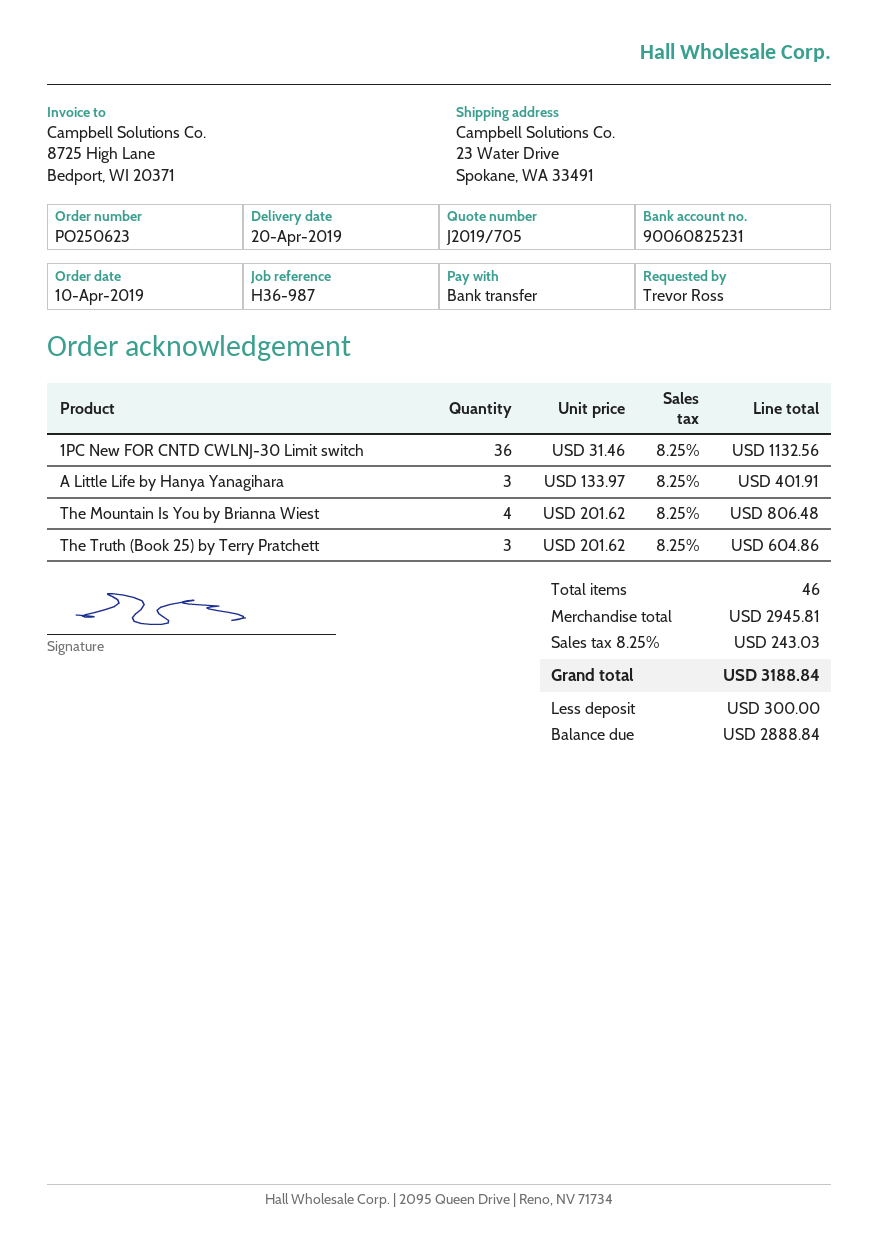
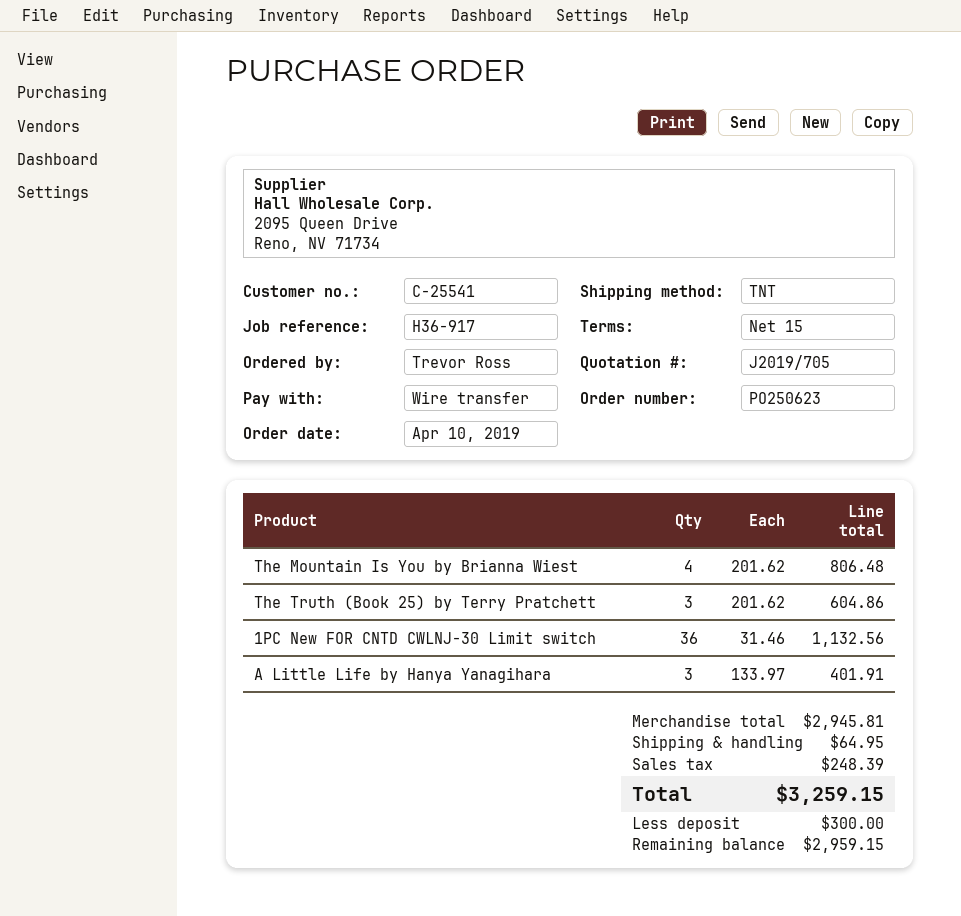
reference: H36-987 -> H36-917
shipping: none -> 64.95
tax: 243.03 -> 248.39
total: 3188.84 -> 3259.15
balance: 2888.84 -> 2959.15

